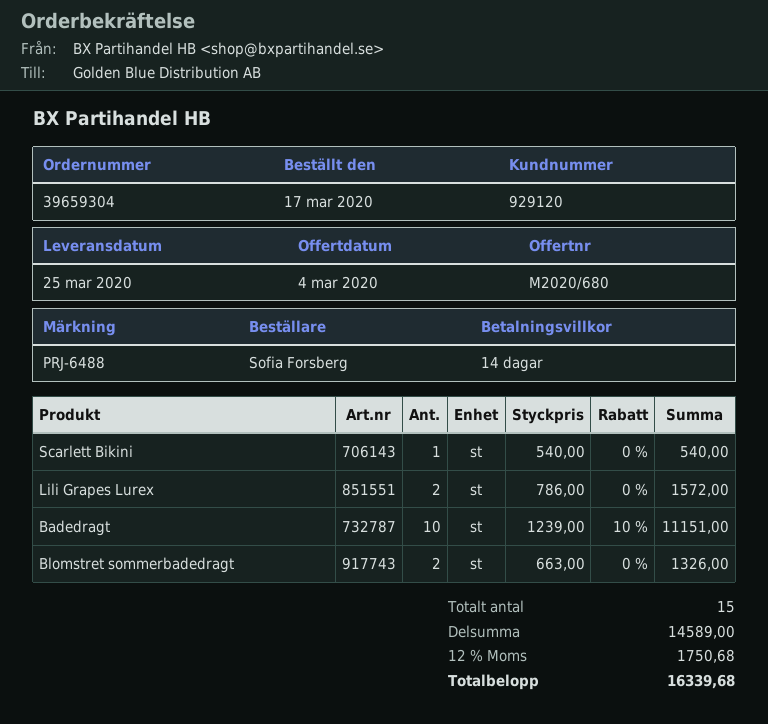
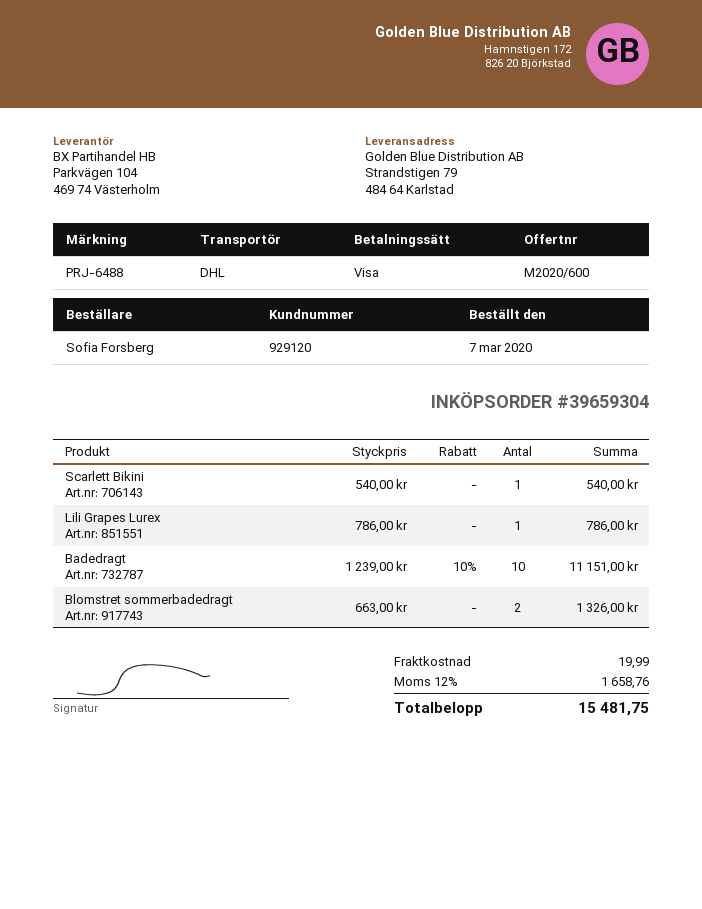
quote number: M2020/680 -> M2020/600
order date: 2020-03-17 -> 2020-03-07
Lili Grapes Lurex: 2 x 786.00 = 1572.00 -> 1 x 786.00 = 786.00
shipping: none -> 19.99
tax: 12% = 1750.68 -> 12% = 1658.76
total: 16339.68 -> 15481.75

